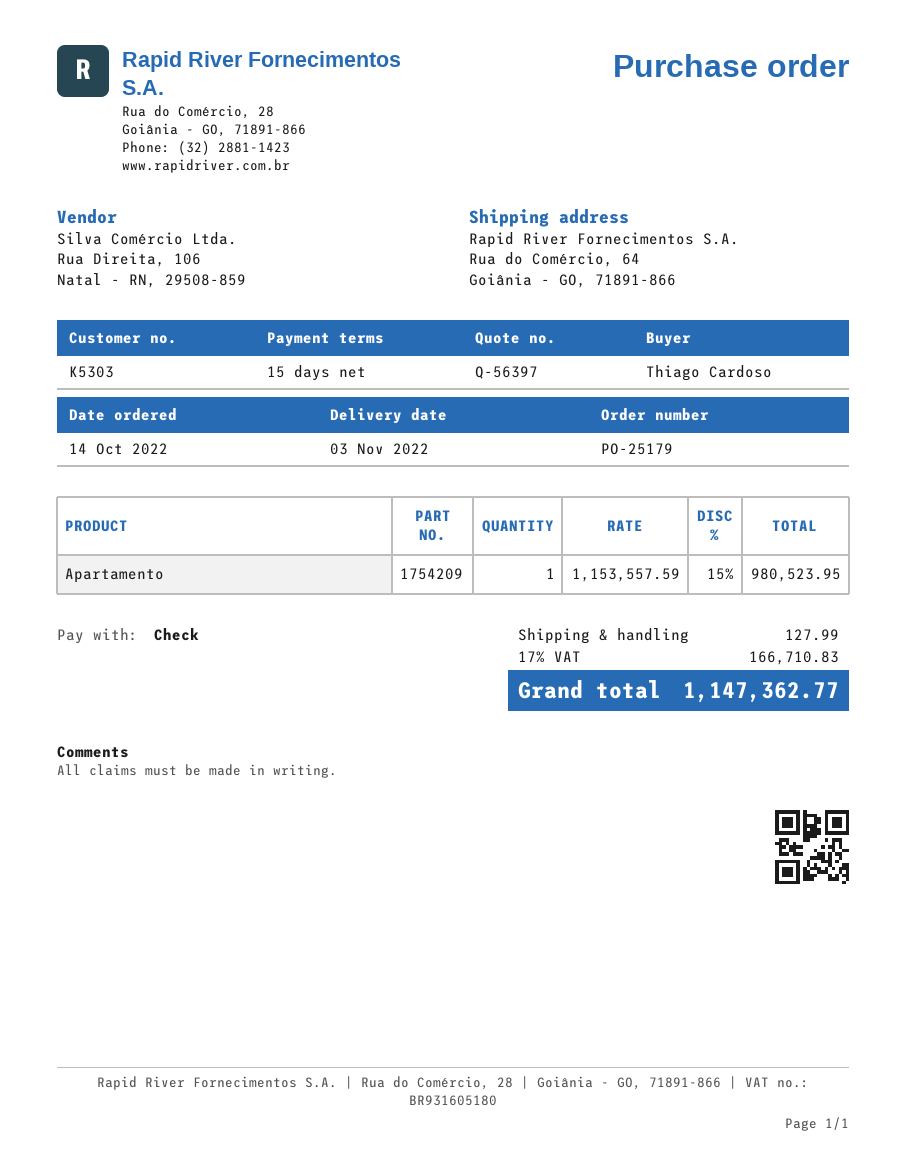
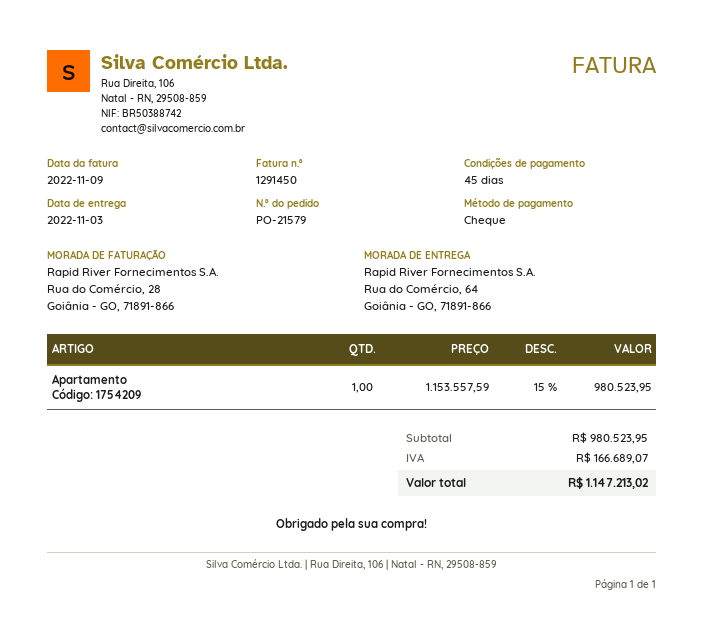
order number: PO-25179 -> PO-21579
payment terms: 15 days -> 45 days
shipping: 127.99 -> none
tax: 166710.83 -> 166689.07
total: 1147362.77 -> 1147213.02

